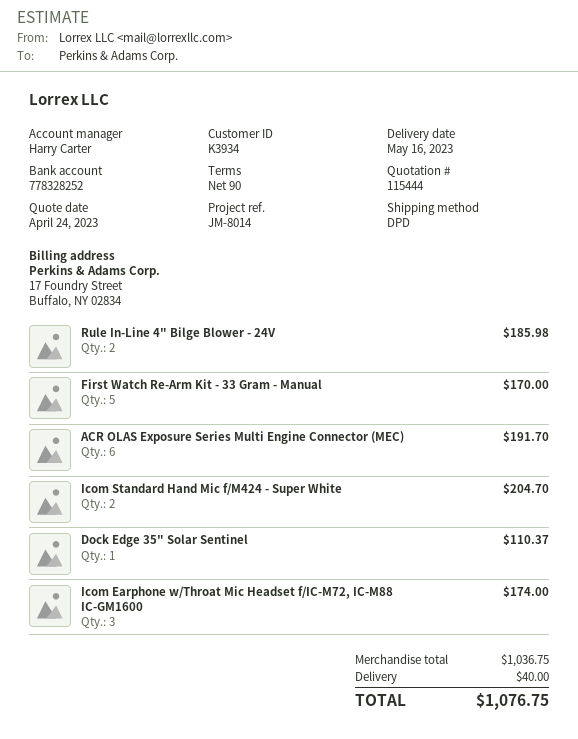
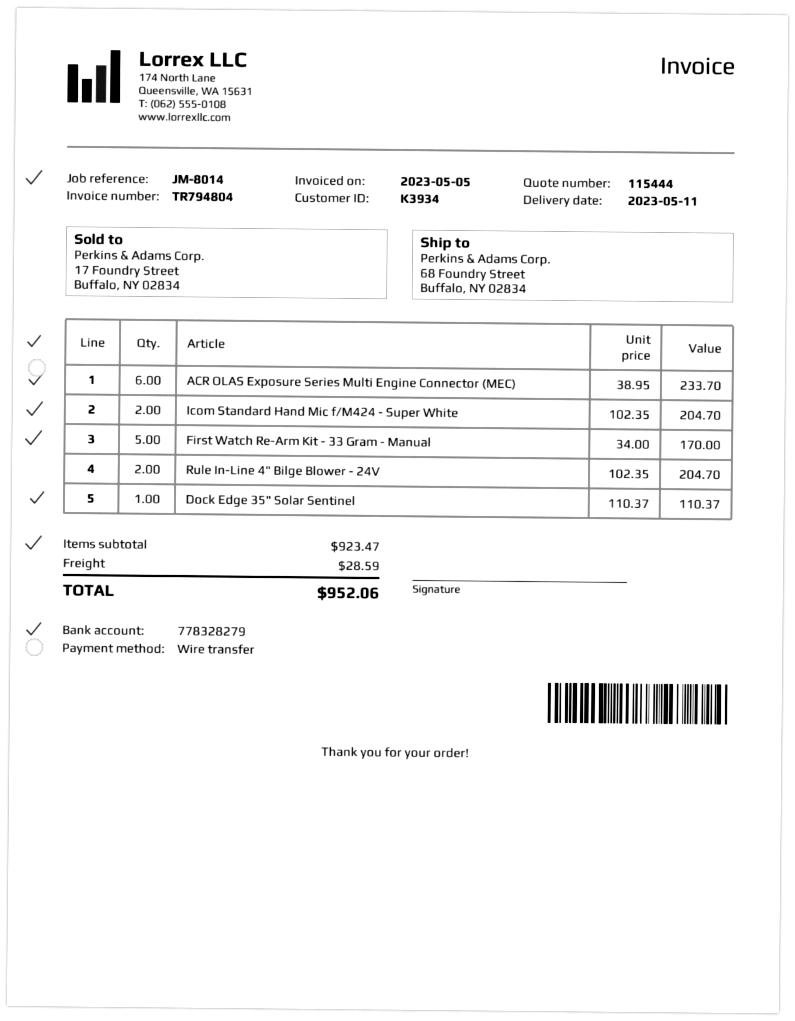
delivery date: 2023-05-16 -> 2023-05-11
bank account: 778328252 -> 778328279
Rule In-Line 4" Bilge Blower - 24V: 2 for 185.98 -> 2 for 204.70
ACR OLAS Exposure Series Multi Engine Connector (MEC): 6 for 191.70 -> 6 for 233.70
Icom Earphone w/Throat Mic Headset f/IC-M72, IC-M88 IC-GM1600: 3 for 174.00 -> none
subtotal: 1036.75 -> 923.47
shipping: 40.00 -> 28.59
total: 1076.75 -> 952.06

